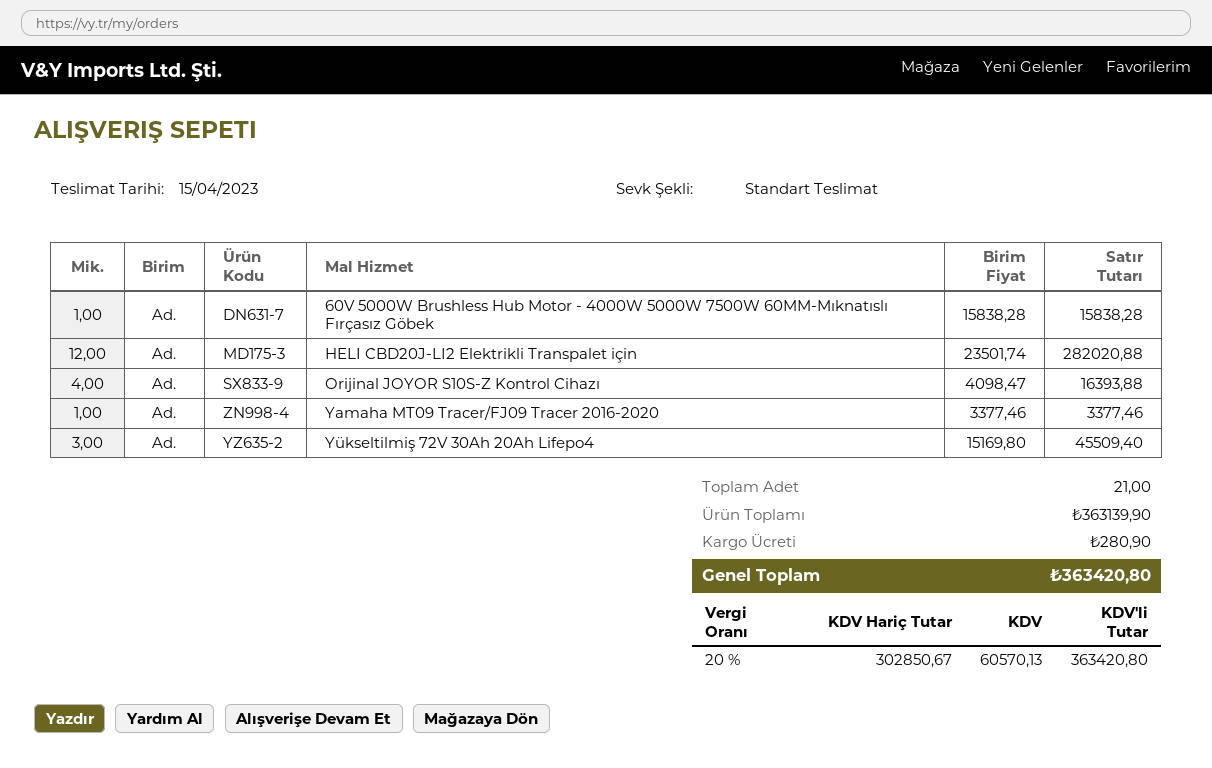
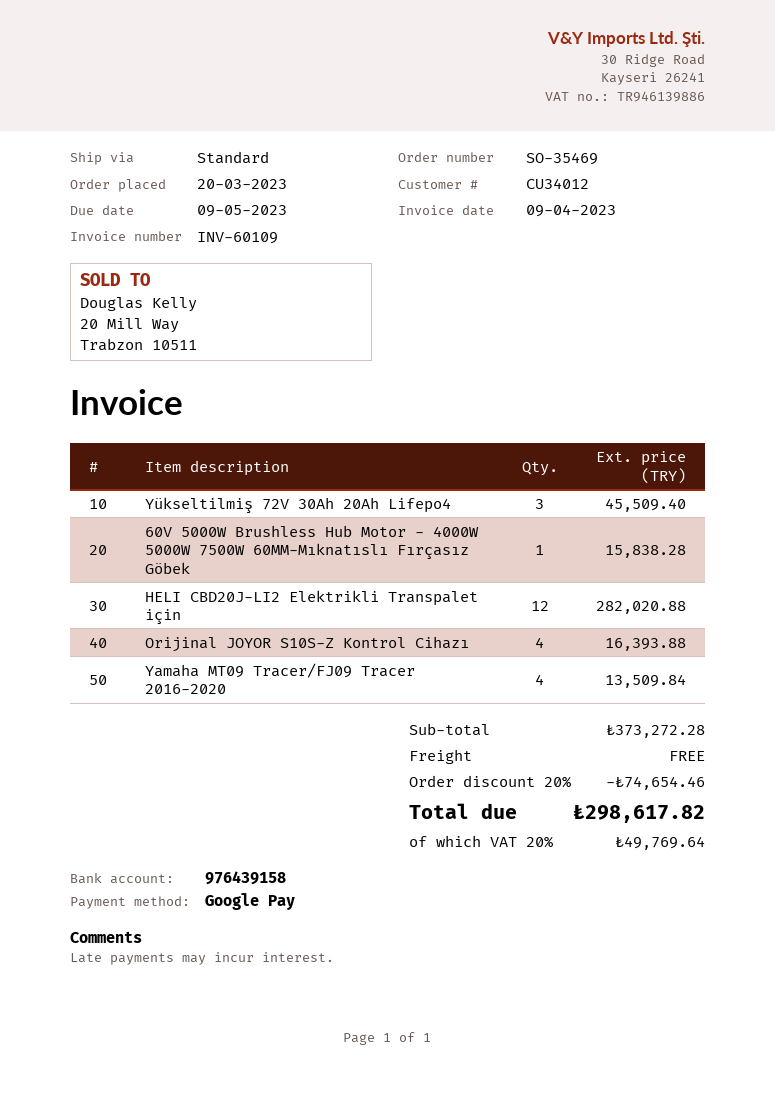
Yamaha MT09 Tracer/FJ09 Tracer 2016-2020: 1 for 3377.46 -> 4 for 13509.84
subtotal: 363139.90 -> 373272.28
discount: none -> 20% = 74654.46
shipping: 280.90 -> 0.00
tax: 20% = 60570.13 -> 20% = 49769.64
total: 363420.80 -> 298617.82

